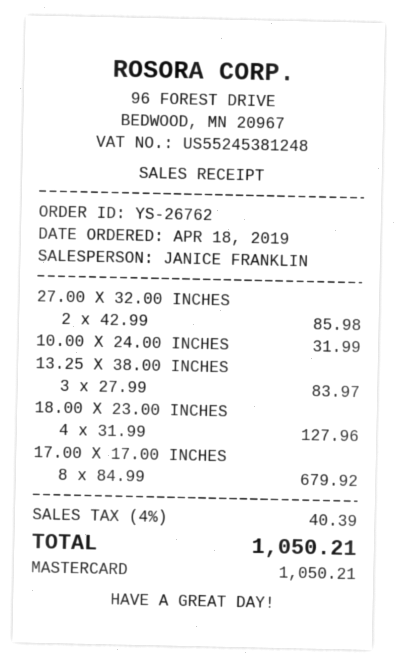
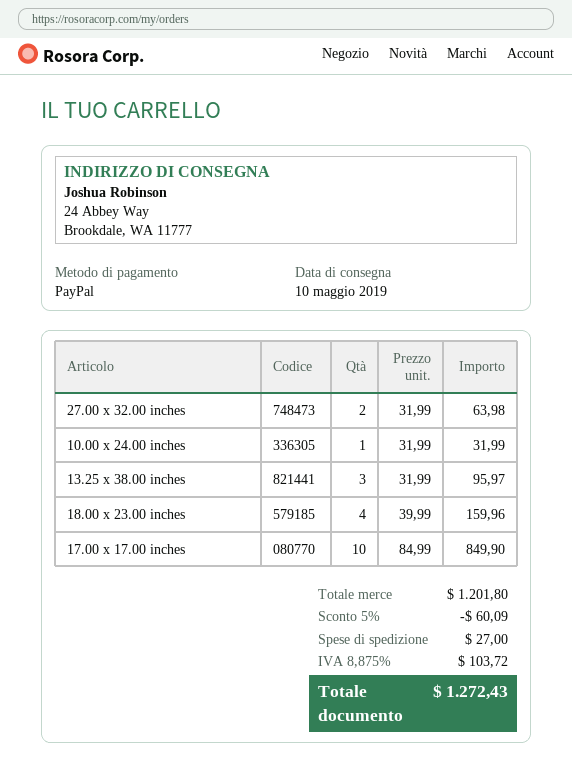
payment method: Mastercard -> PayPal
27.00 X 32.00 INCHES: 2 x 42.99 = 85.98 -> 2 x 31.99 = 63.98
13.25 X 38.00 INCHES: 3 x 27.99 = 83.97 -> 3 x 31.99 = 95.97
18.00 X 23.00 INCHES: 4 x 31.99 = 127.96 -> 4 x 39.99 = 159.96
17.00 X 17.00 INCHES: 8 x 84.99 = 679.92 -> 10 x 84.99 = 849.90
discount: none -> 5% = 60.09
shipping: none -> 27.00
tax: 4% = 40.39 -> 8.875% = 103.72
total: 1050.21 -> 1272.43

